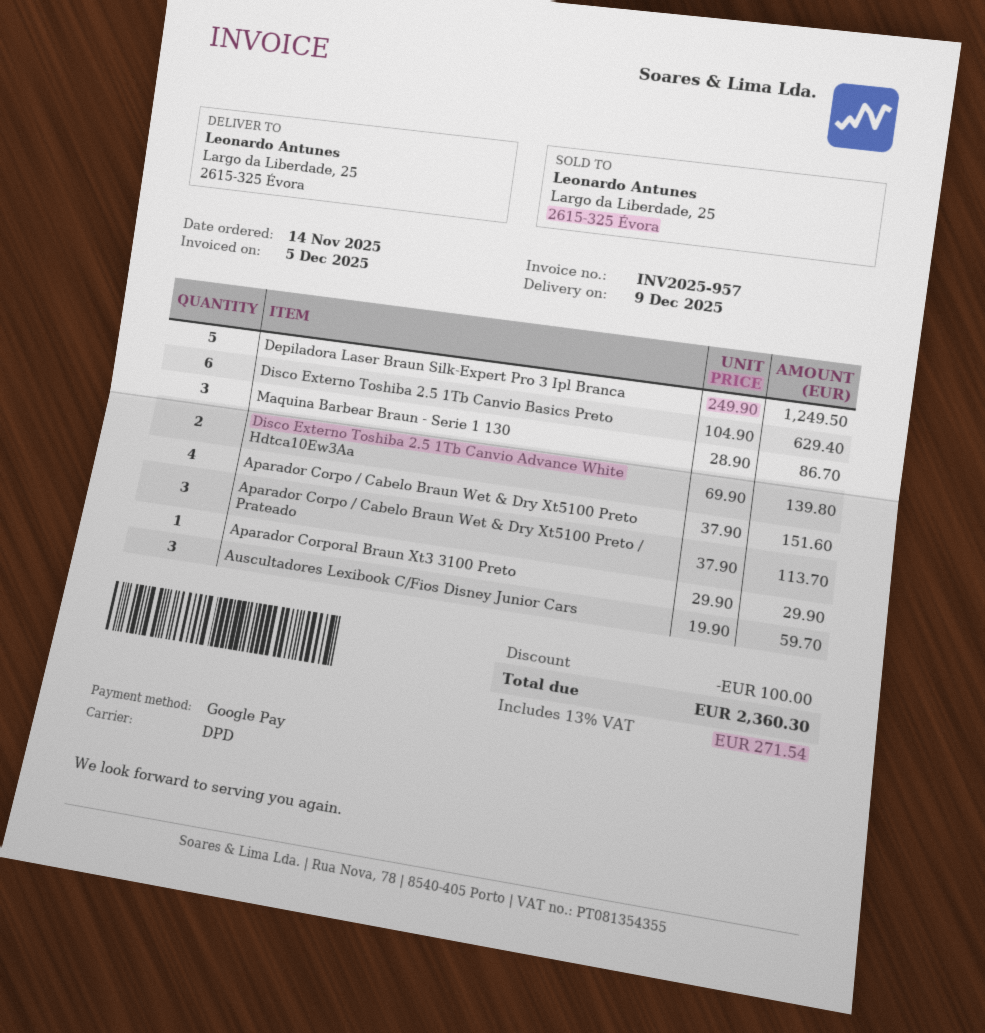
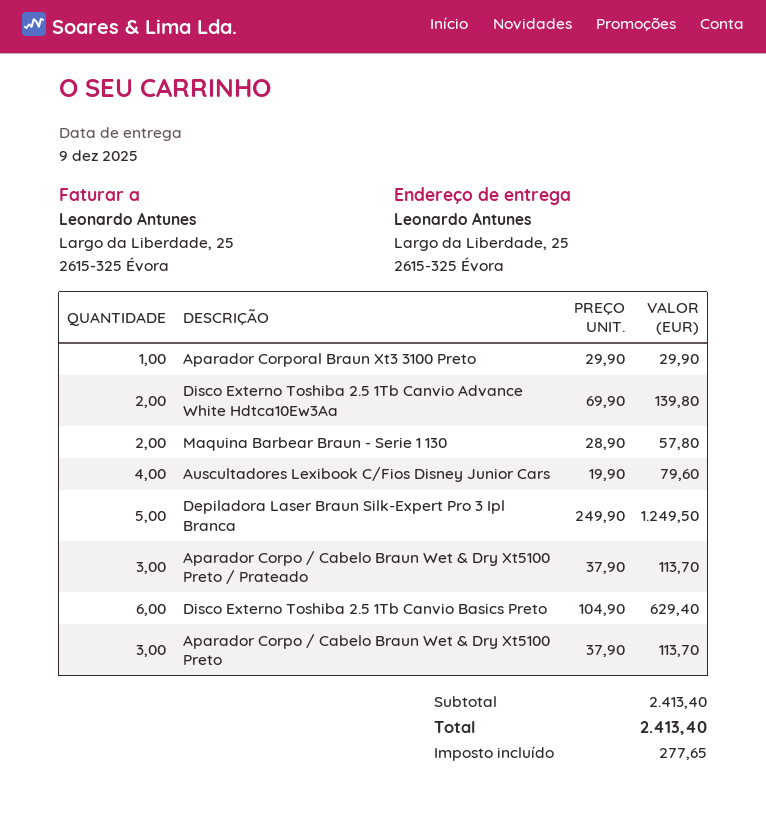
Maquina Barbear Braun - Serie 1 130: 3 x 28.90 = 86.70 -> 2 x 28.90 = 57.80
Aparador Corpo / Cabelo Braun Wet & Dry Xt5100 Preto: 4 x 37.90 = 151.60 -> 3 x 37.90 = 113.70
Auscultadores Lexibook C/Fios Disney Junior Cars: 3 x 19.90 = 59.70 -> 4 x 19.90 = 79.60
discount: 100.00 -> none
tax: 271.54 -> 277.65
total: 2360.30 -> 2413.40

